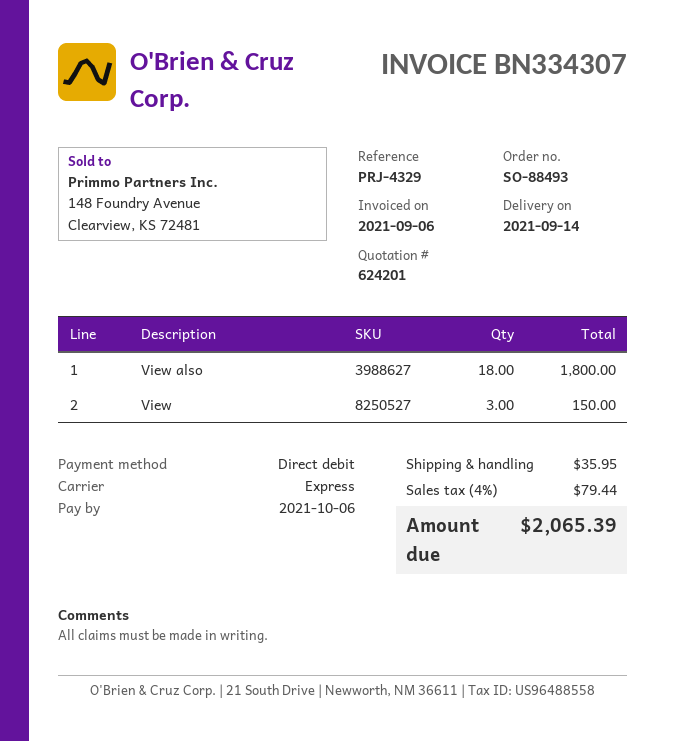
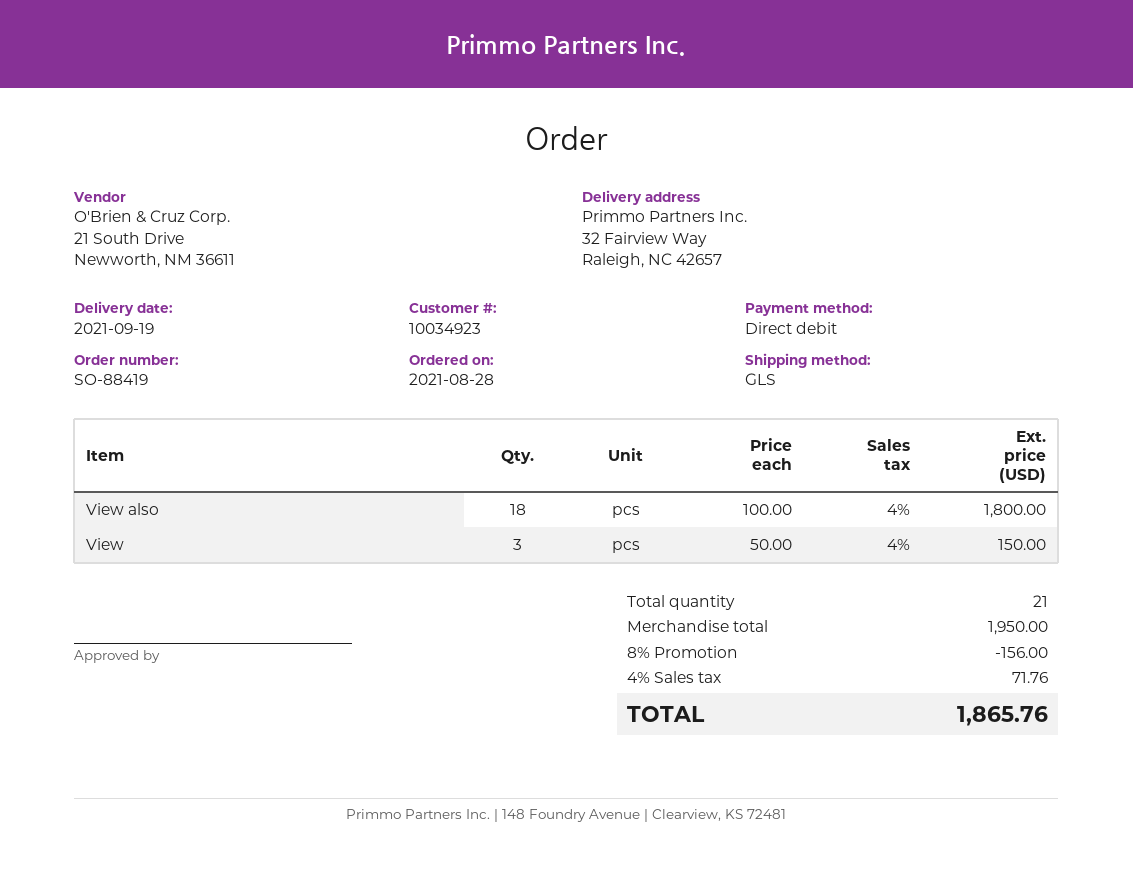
order number: SO-88493 -> SO-88419
delivery date: 2021-09-14 -> 2021-09-19
shipping method: express -> GLS
discount: none -> 8% = 156.00
shipping: 35.95 -> none
tax: 4% = 79.44 -> 4% = 71.76
total: 2065.39 -> 1865.76

